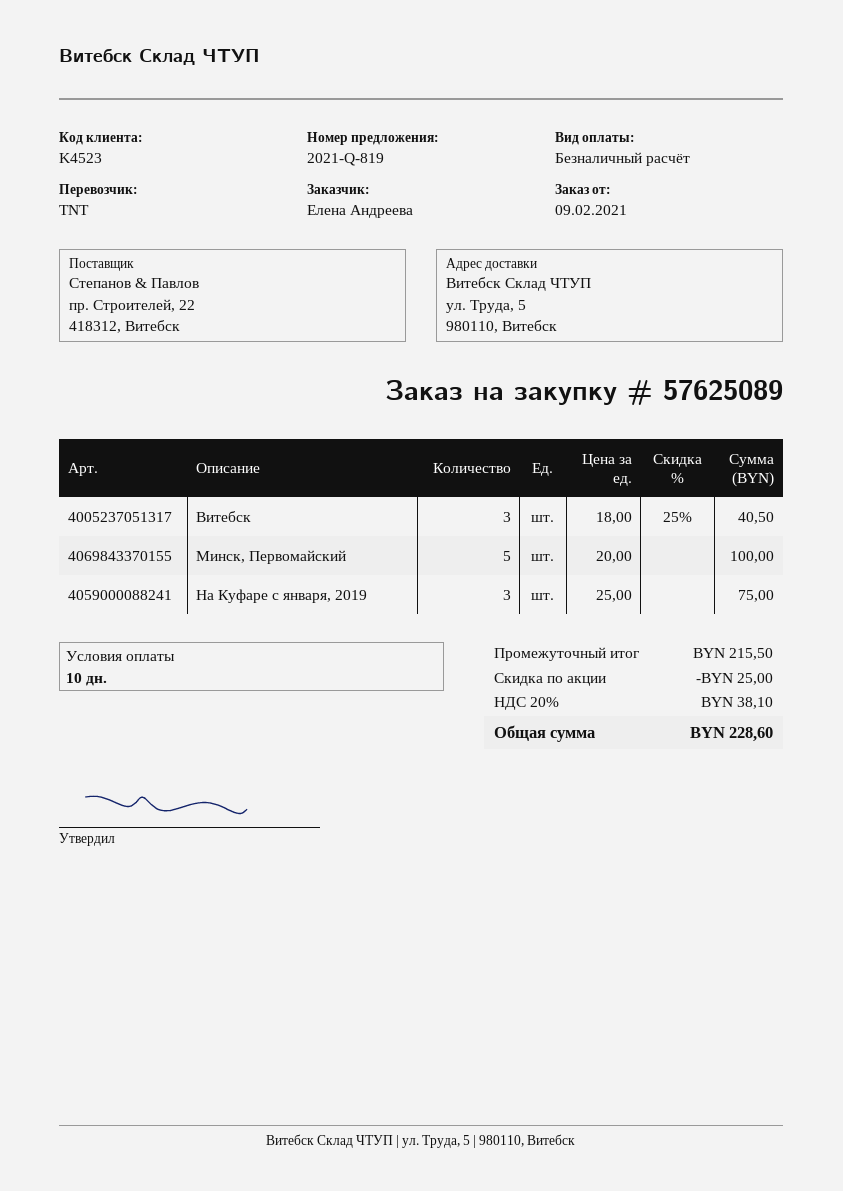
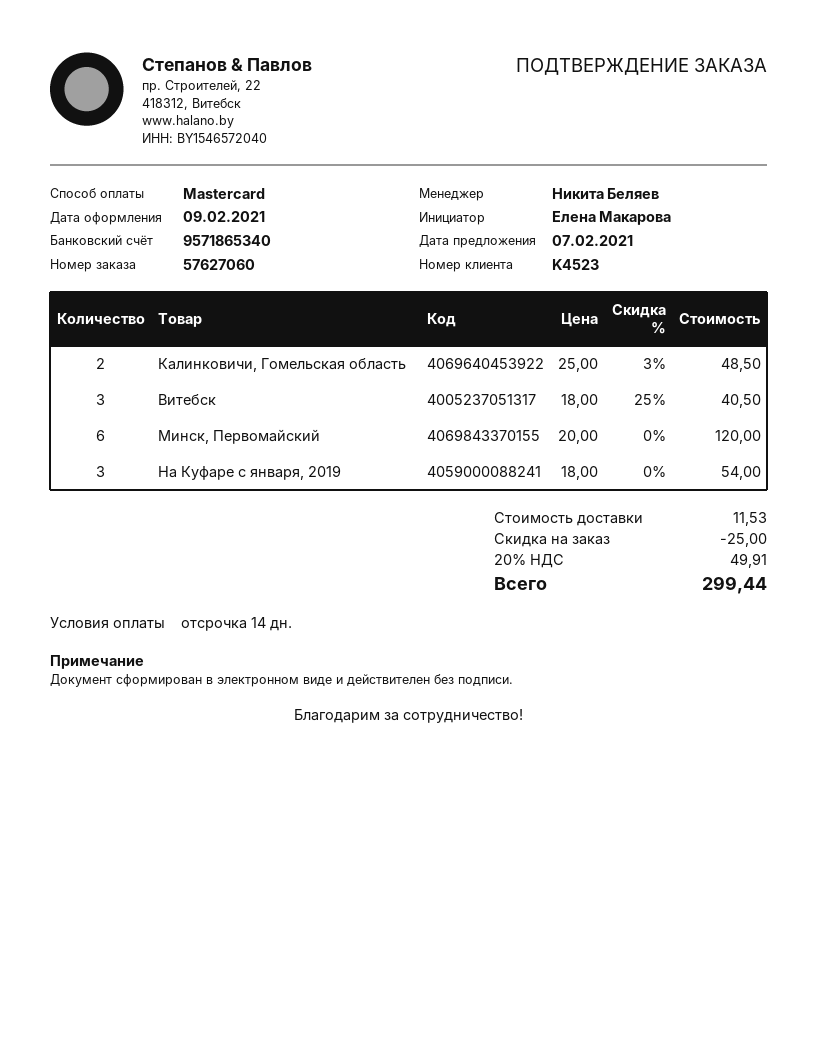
order number: 57625089 -> 57627060
payment terms: 10 days -> 14 days
ordered by: Елена Андреева -> Елена Макарова
payment method: bank transfer -> Mastercard
Минск, Первомайский: 5 x 20.00 = 100.00 -> 6 x 20.00 = 120.00
На Куфаре с января, 2019: 3 x 25.00 = 75.00 -> 3 x 18.00 = 54.00
Калинковичи, Гомельская область: none -> 2 x 25.00 - 3% = 48.50
shipping: none -> 11.53
tax: 20% = 38.10 -> 20% = 49.91
total: 228.60 -> 299.44

